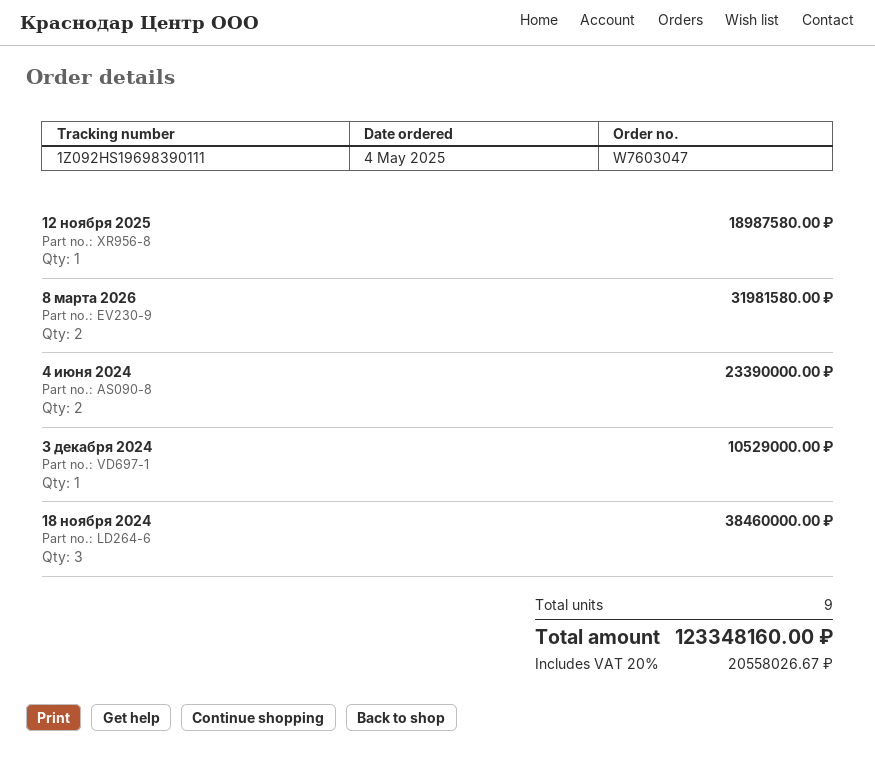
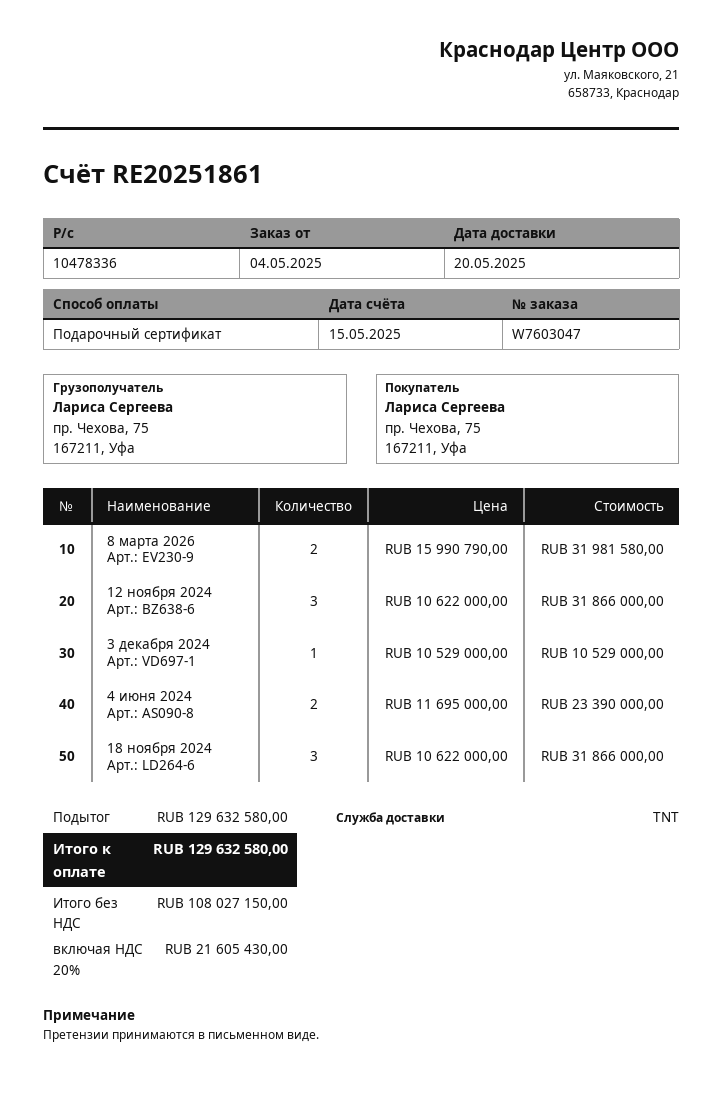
12 ноября 2025: 1 for 18987580.00 -> none
18 ноября 2024: 3 for 38460000.00 -> 3 for 31866000.00
12 ноября 2024: none -> 3 for 31866000.00
tax: 20% = 20558026.67 -> 20% = 21605430.00
total: 123348160.00 -> 129632580.00

